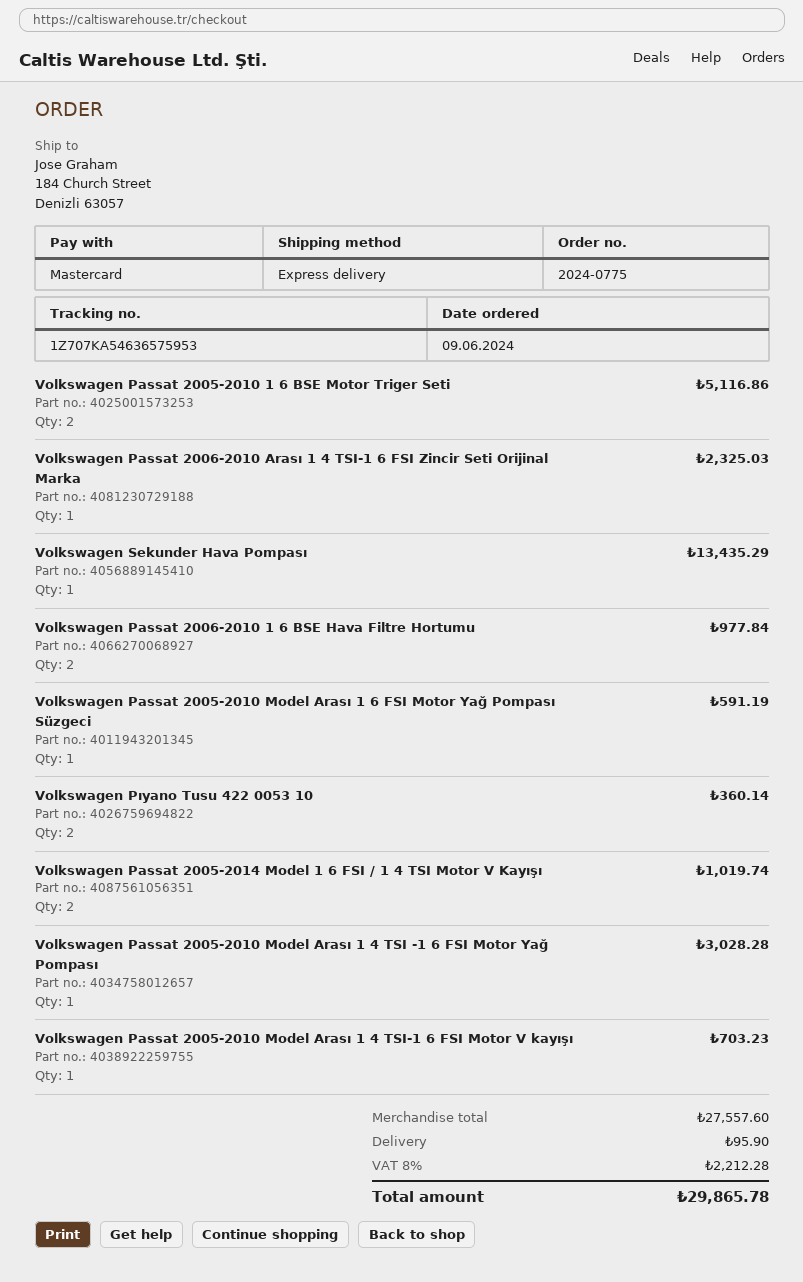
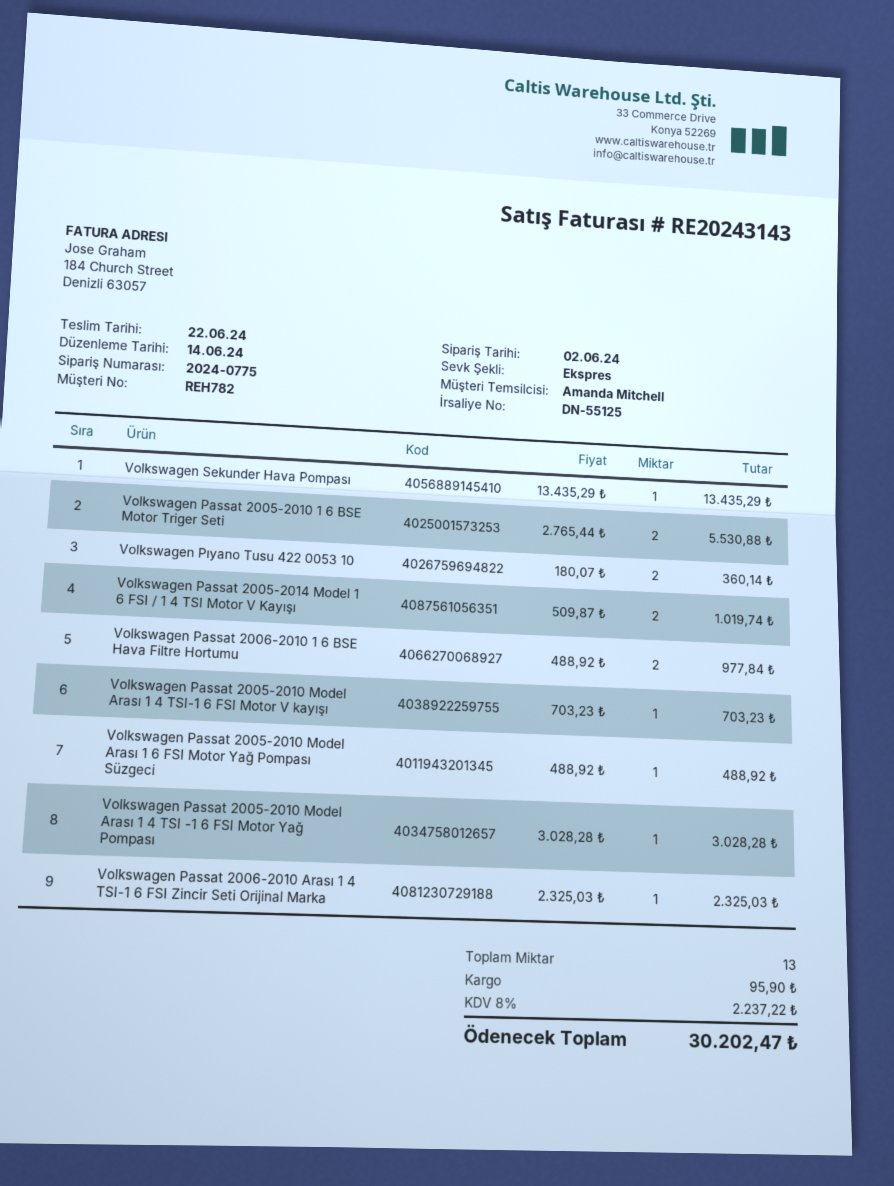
order date: 2024-06-09 -> 2024-06-02
Volkswagen Passat 2005-2010 1 6 BSE Motor Triger Seti: 2 for 5116.86 -> 2 for 5530.88
Volkswagen Passat 2005-2010 Model Arası 1 6 FSI Motor Yağ Pompası Süzgeci: 1 for 591.19 -> 1 for 488.92
tax: 8% = 2212.28 -> 8% = 2237.22
total: 29865.78 -> 30202.47

